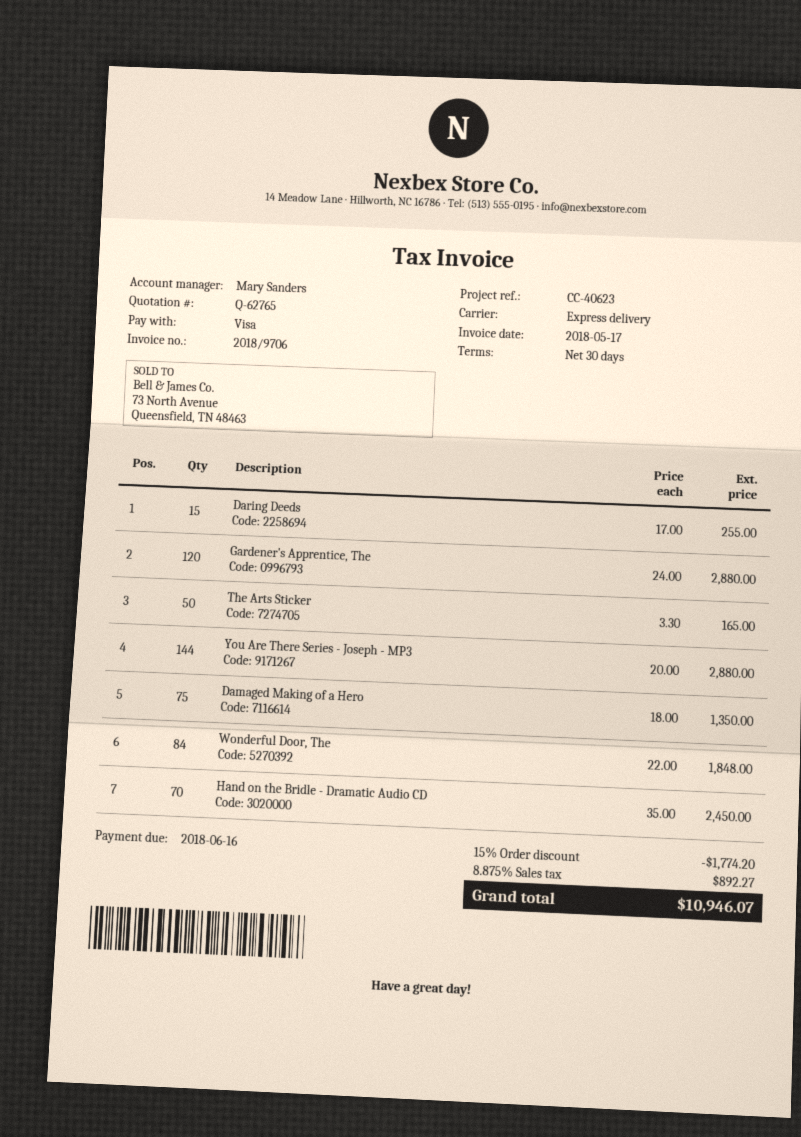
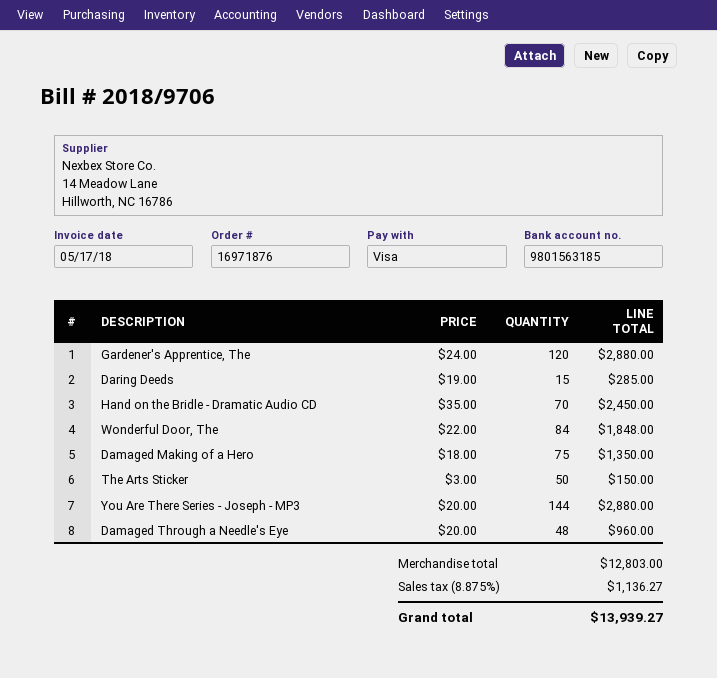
Daring Deeds: 15 x 17.00 = 255.00 -> 15 x 19.00 = 285.00
The Arts Sticker: 50 x 3.30 = 165.00 -> 50 x 3.00 = 150.00
Damaged Through a Needle's Eye: none -> 48 x 20.00 = 960.00
discount: 15% = 1774.20 -> none
tax: 8.875% = 892.27 -> 8.875% = 1136.27
total: 10946.07 -> 13939.27

